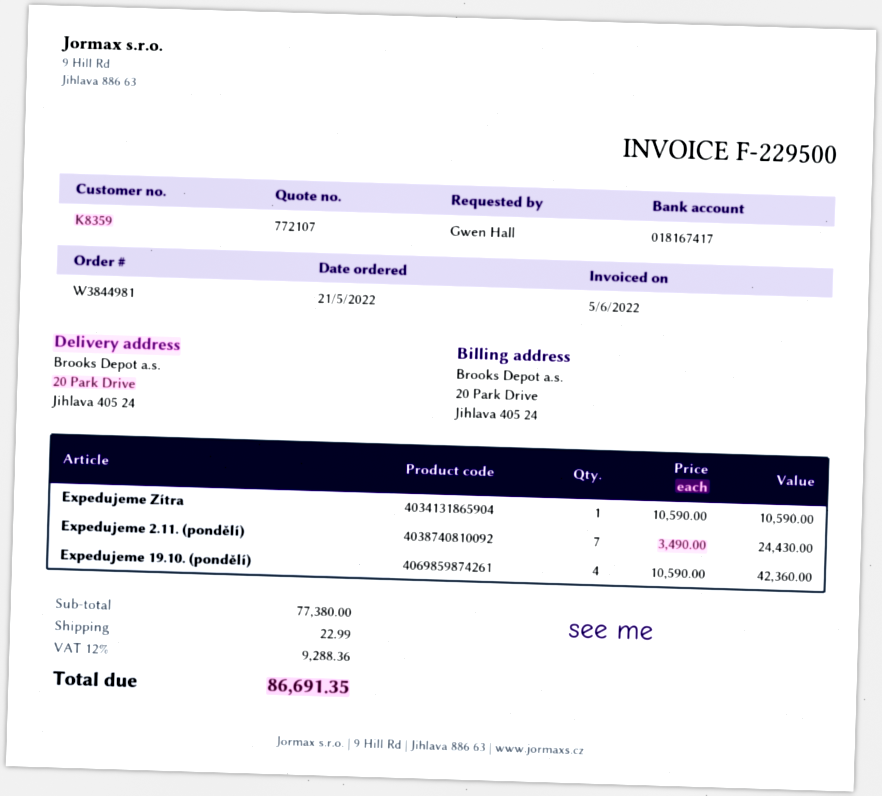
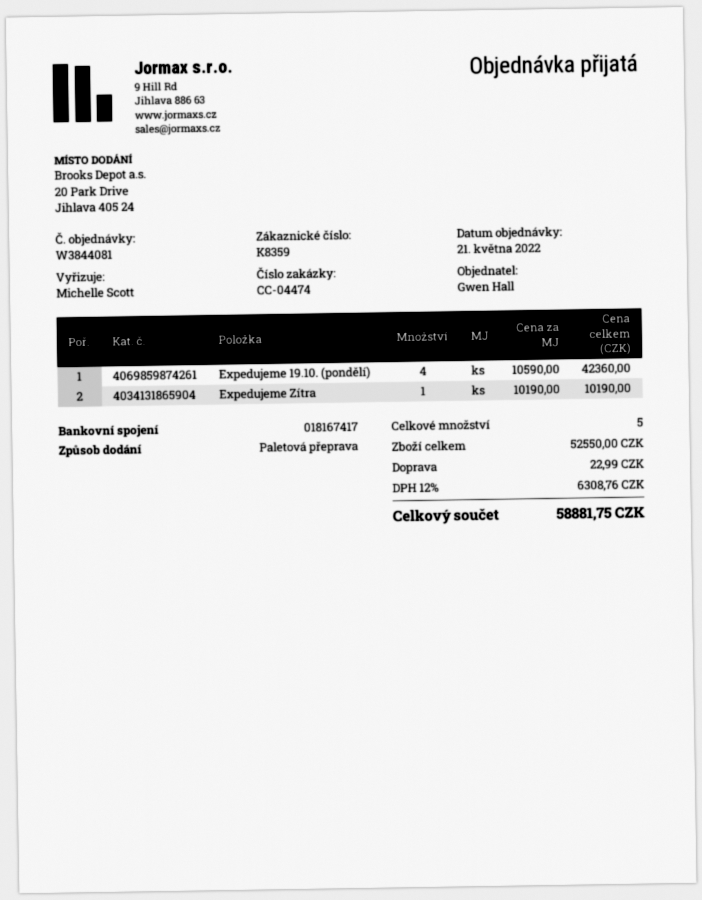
order number: W3844981 -> W3844081
Expedujeme Zítra: 1 x 10590.00 = 10590.00 -> 1 x 10190.00 = 10190.00
Expedujeme 2.11. (pondělí): 7 x 3490.00 = 24430.00 -> none
subtotal: 77380.00 -> 52550.00
tax: 12% = 9288.36 -> 12% = 6308.76
total: 86691.35 -> 58881.75

